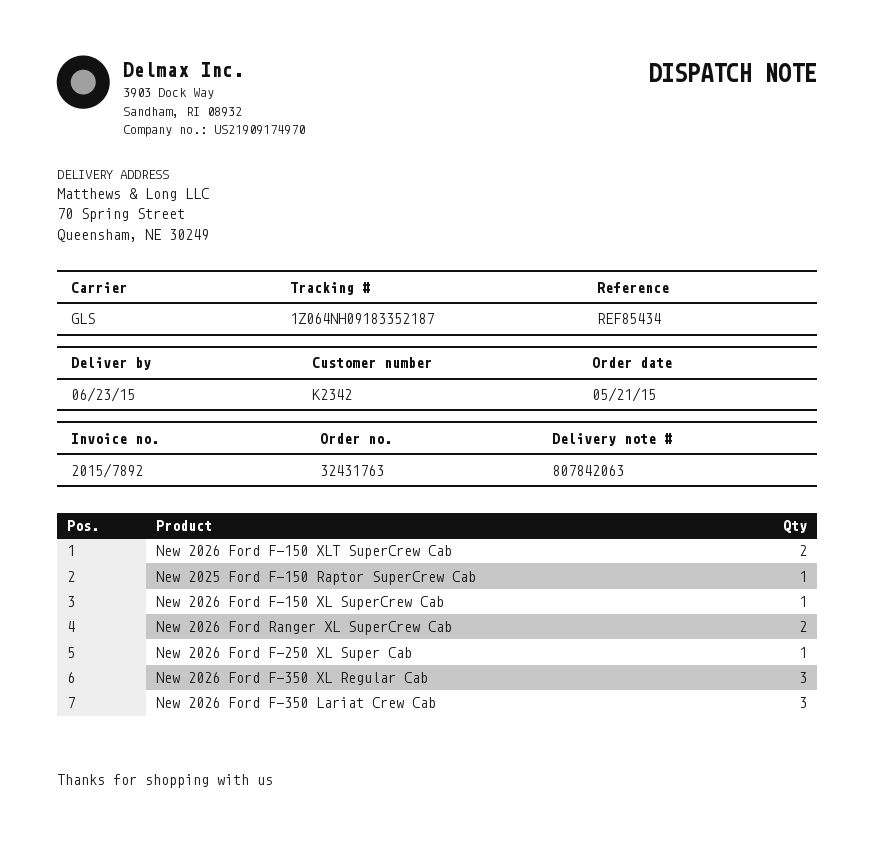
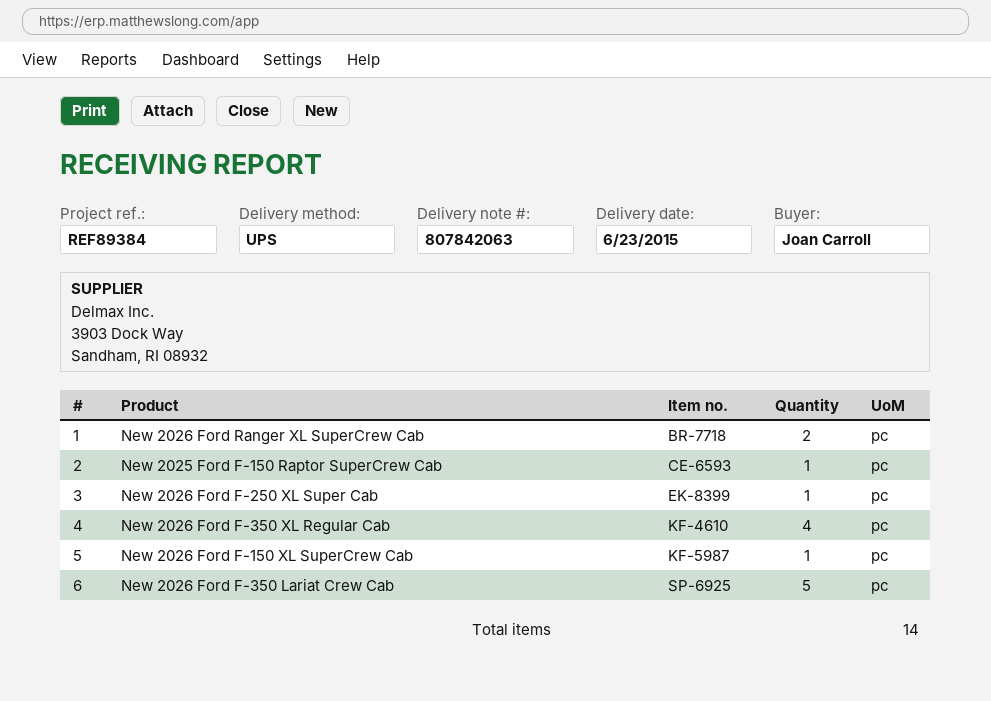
reference: REF85434 -> REF89384
shipping method: GLS -> UPS
New 2026 Ford F-150 XLT SuperCrew Cab: 2 -> none
New 2026 Ford F-350 XL Regular Cab: 3 -> 4
New 2026 Ford F-350 Lariat Crew Cab: 3 -> 5

